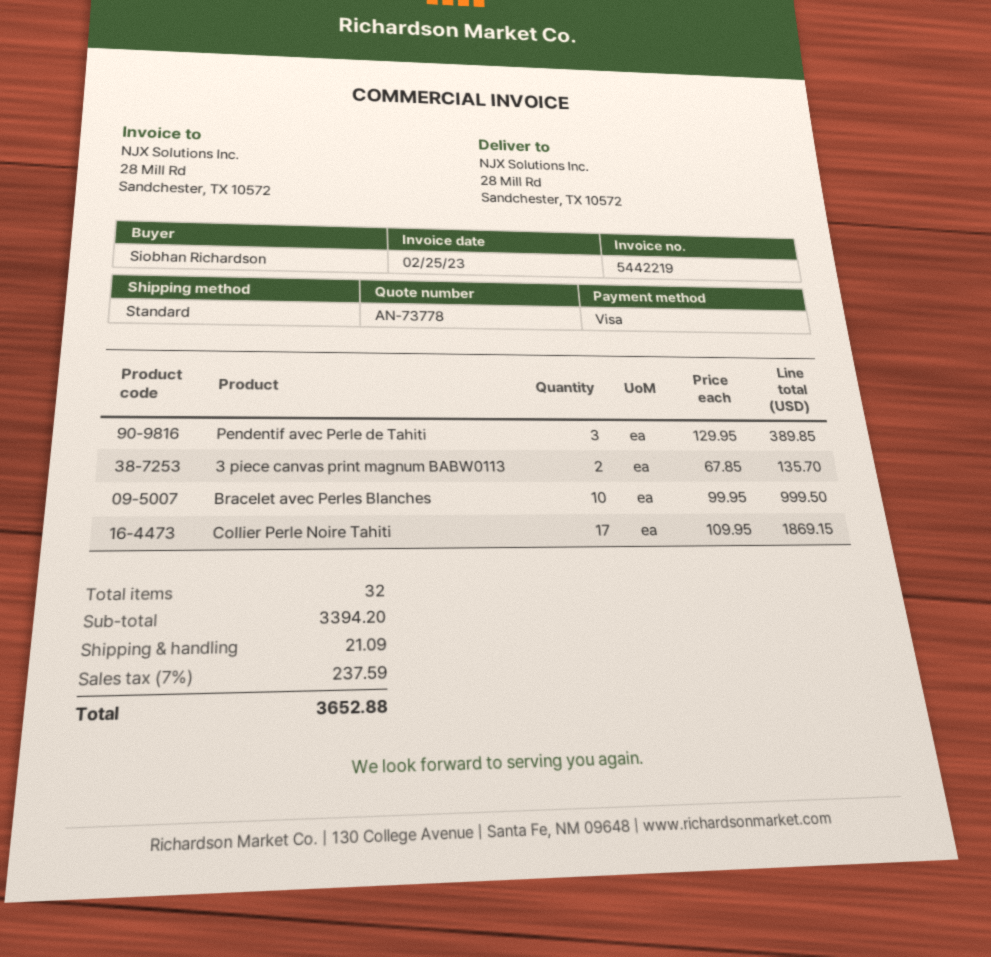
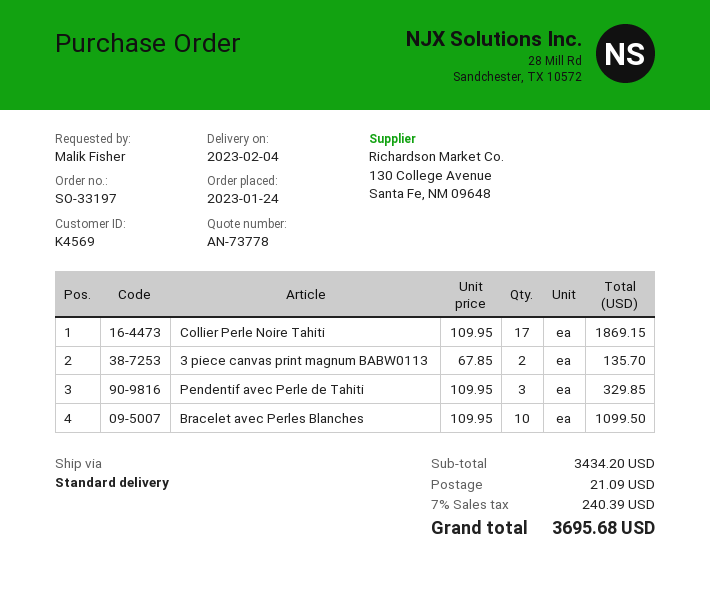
ordered by: Siobhan Richardson -> Malik Fisher
Pendentif avec Perle de Tahiti: 3 x 129.95 = 389.85 -> 3 x 109.95 = 329.85
Bracelet avec Perles Blanches: 10 x 99.95 = 999.50 -> 10 x 109.95 = 1099.50
subtotal: 3394.20 -> 3434.20
tax: 7% = 237.59 -> 7% = 240.39
total: 3652.88 -> 3695.68

